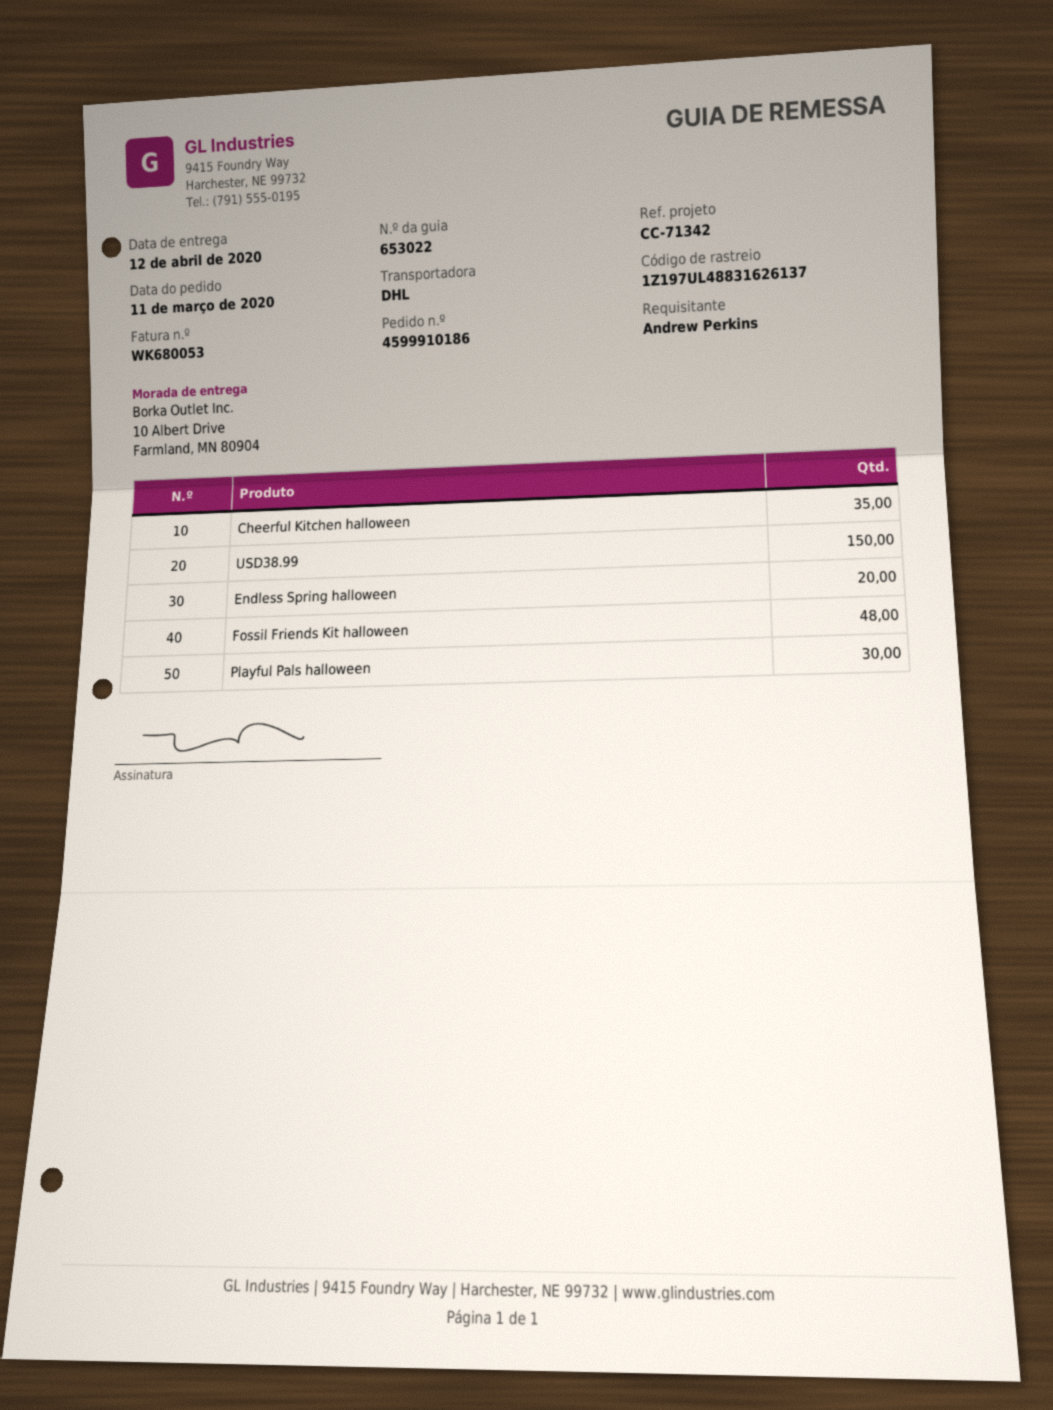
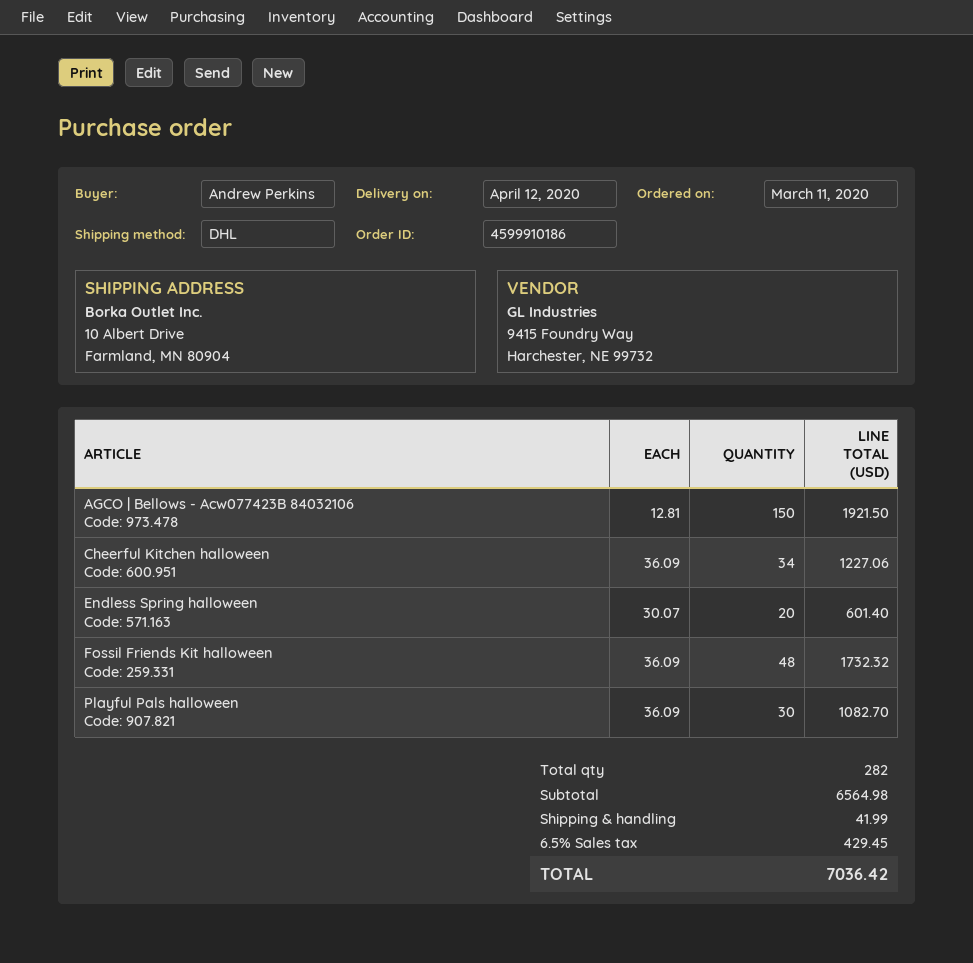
Cheerful Kitchen halloween: 35 -> 34
USD38.99: 150 -> none
AGCO | Bellows - Acw077423B 84032106: none -> 150

